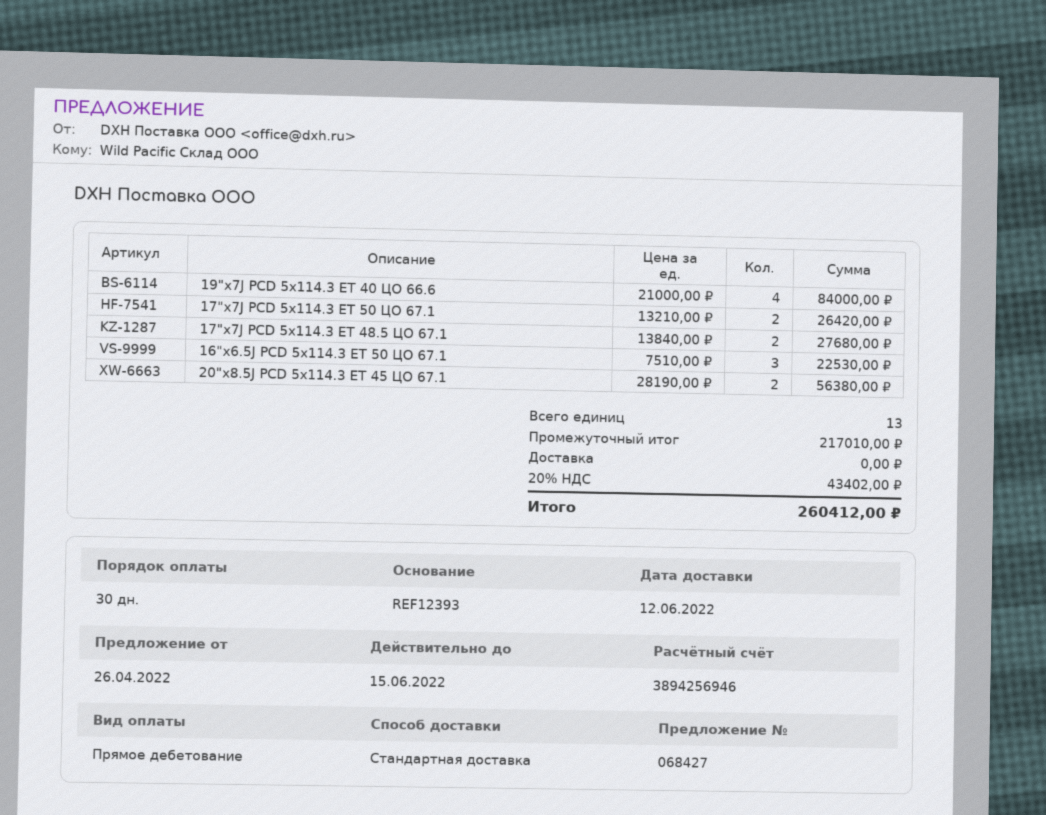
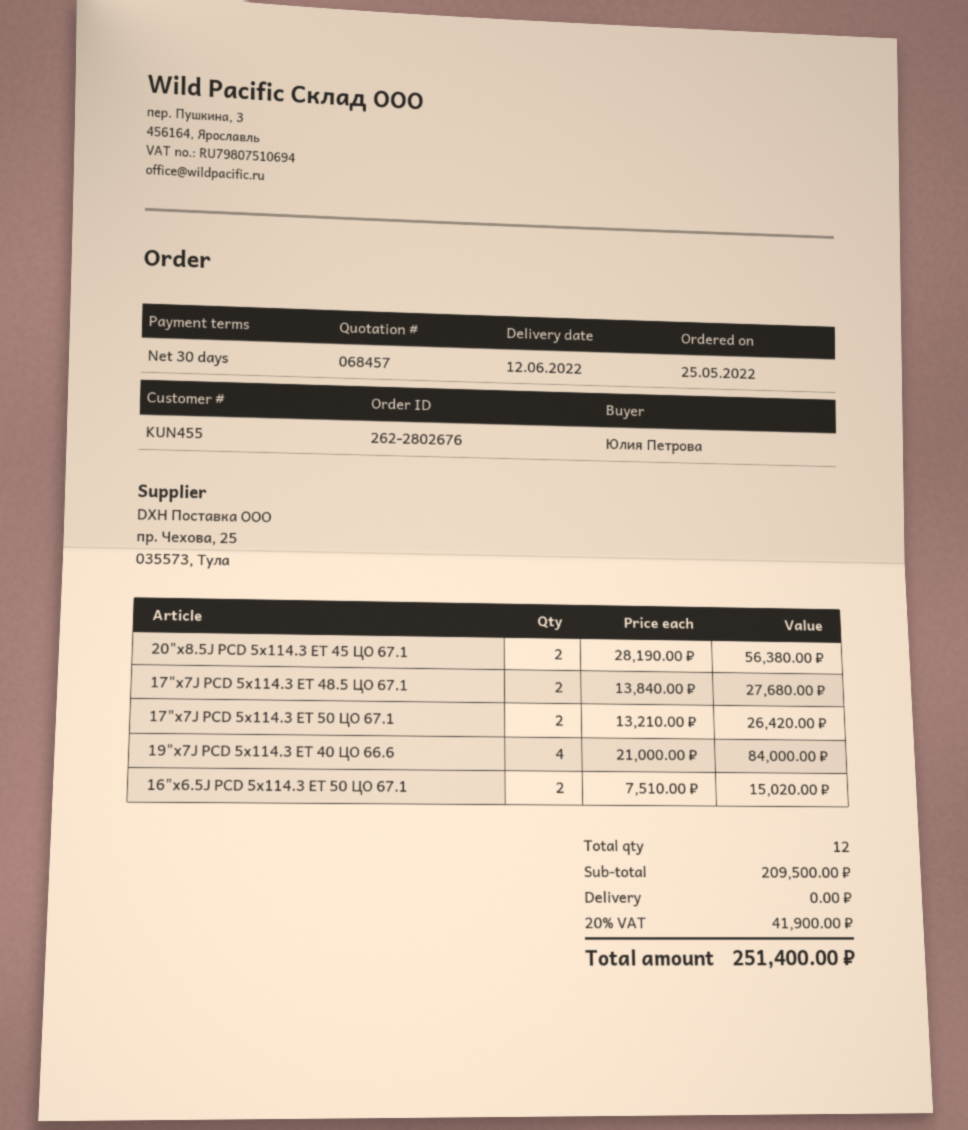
quote number: 068427 -> 068457
16"x6.5J PCD 5x114.3 ЕТ 50 ЦО 67.1: 3 x 7510.00 = 22530.00 -> 2 x 7510.00 = 15020.00
total quantity: 13 -> 12
subtotal: 217010.00 -> 209500.00
tax: 20% = 43402.00 -> 20% = 41900.00
total: 260412.00 -> 251400.00

